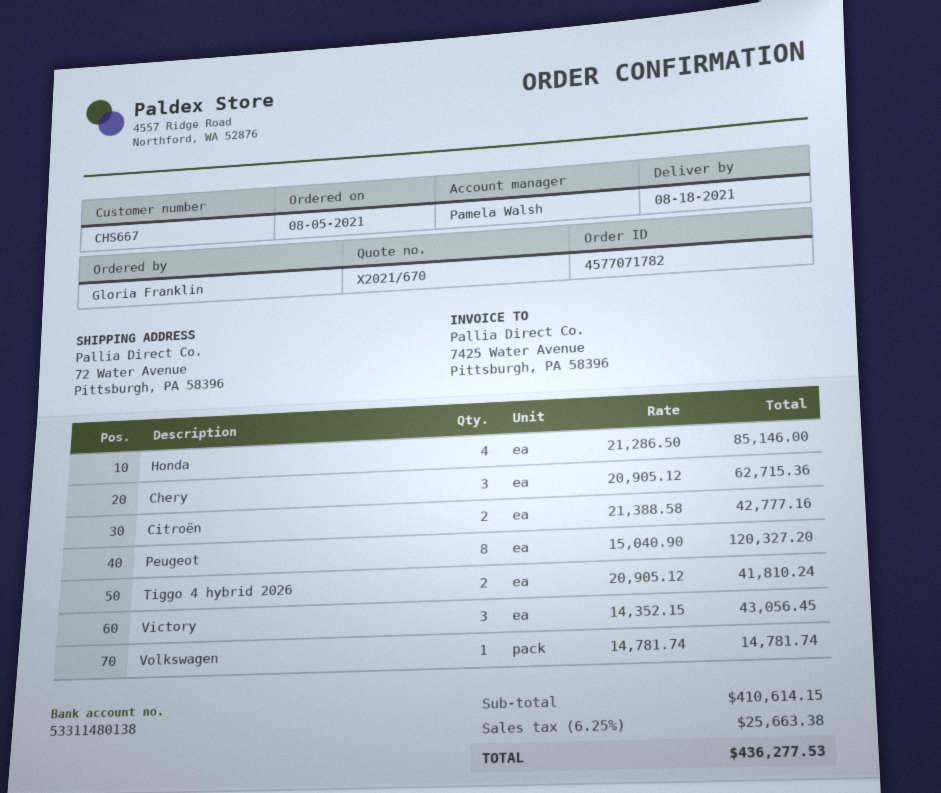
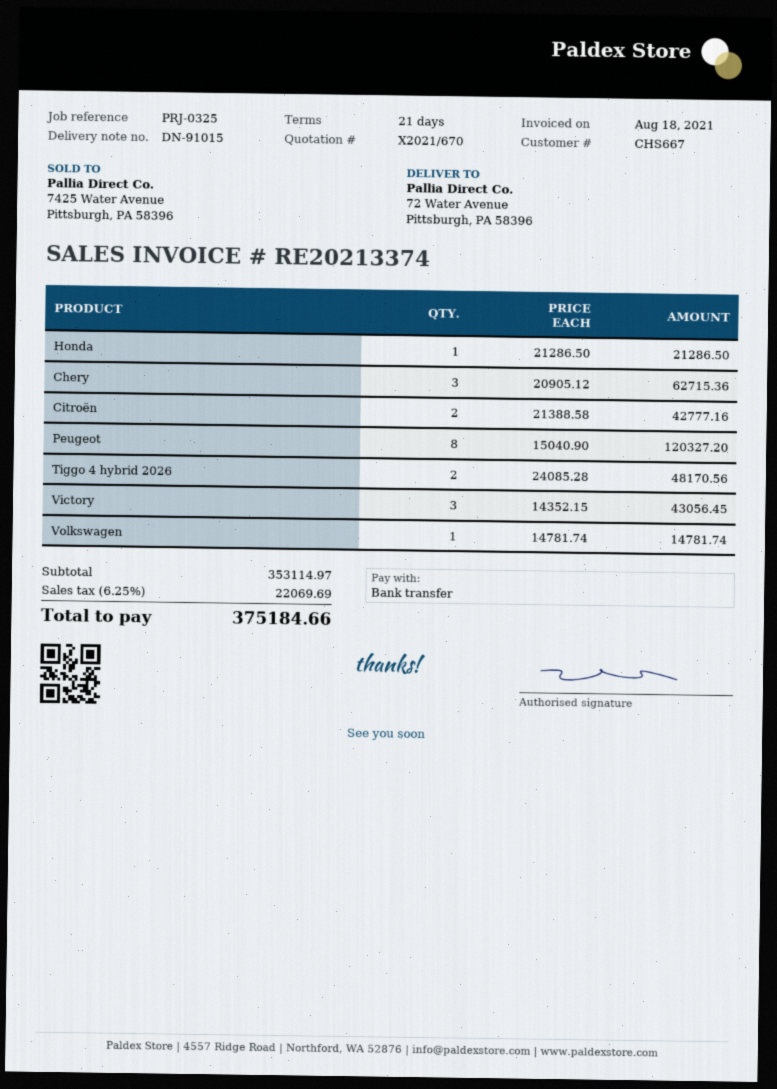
Honda: 4 x 21286.50 = 85146.00 -> 1 x 21286.50 = 21286.50
Tiggo 4 hybrid 2026: 2 x 20905.12 = 41810.24 -> 2 x 24085.28 = 48170.56
subtotal: 410614.15 -> 353114.97
tax: 6.25% = 25663.38 -> 6.25% = 22069.69
total: 436277.53 -> 375184.66

